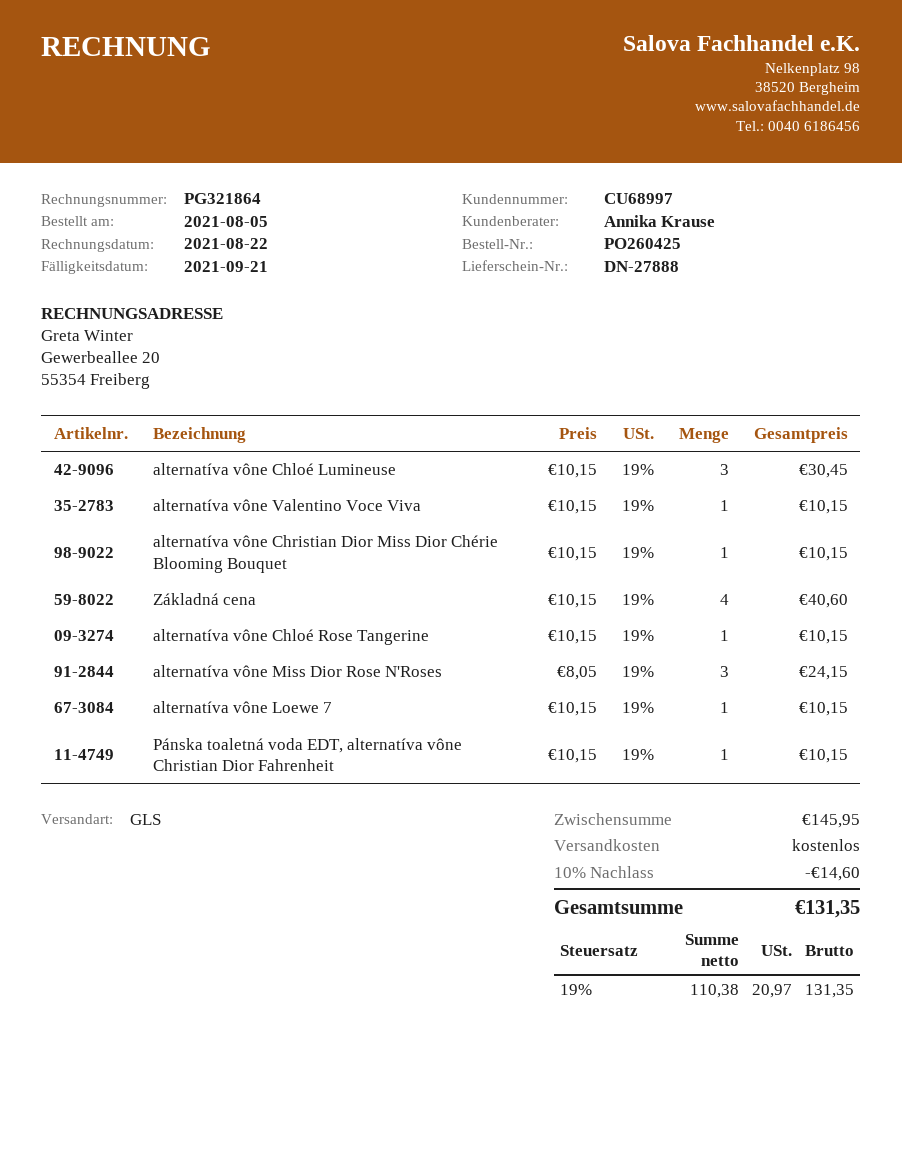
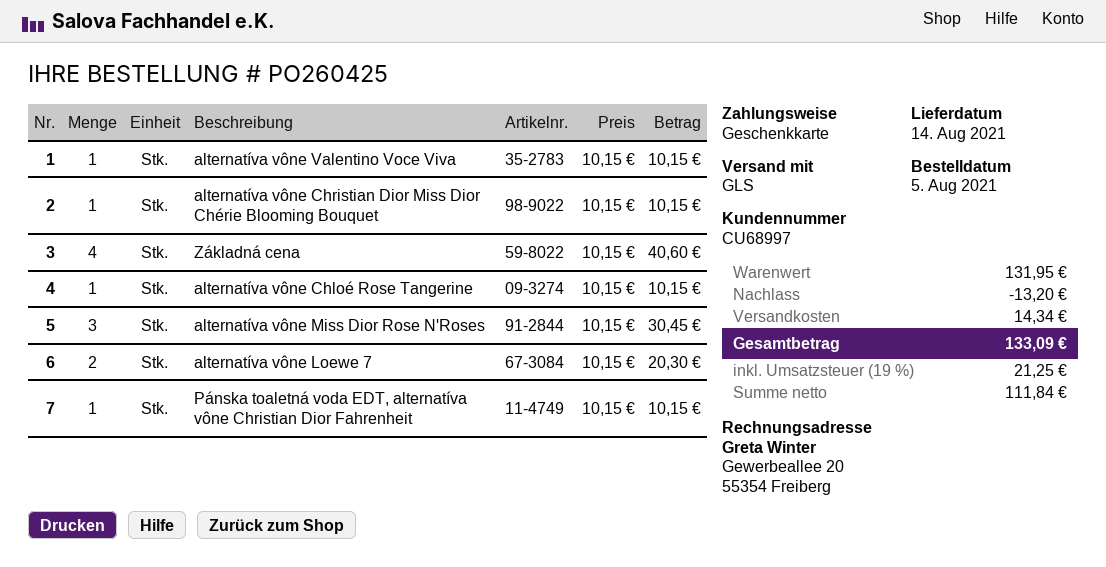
alternatíva vône Chloé Lumineuse: 3 x 10.15 = 30.45 -> none
alternatíva vône Miss Dior Rose N'Roses: 3 x 8.05 = 24.15 -> 3 x 10.15 = 30.45
alternatíva vône Loewe 7: 1 x 10.15 = 10.15 -> 2 x 10.15 = 20.30
subtotal: 145.95 -> 131.95
discount: 14.60 -> 13.20
shipping: 0.00 -> 14.34
net: 110.38 -> 111.84
tax: 19% = 20.97 -> 19% = 21.25
total: 131.35 -> 133.09

